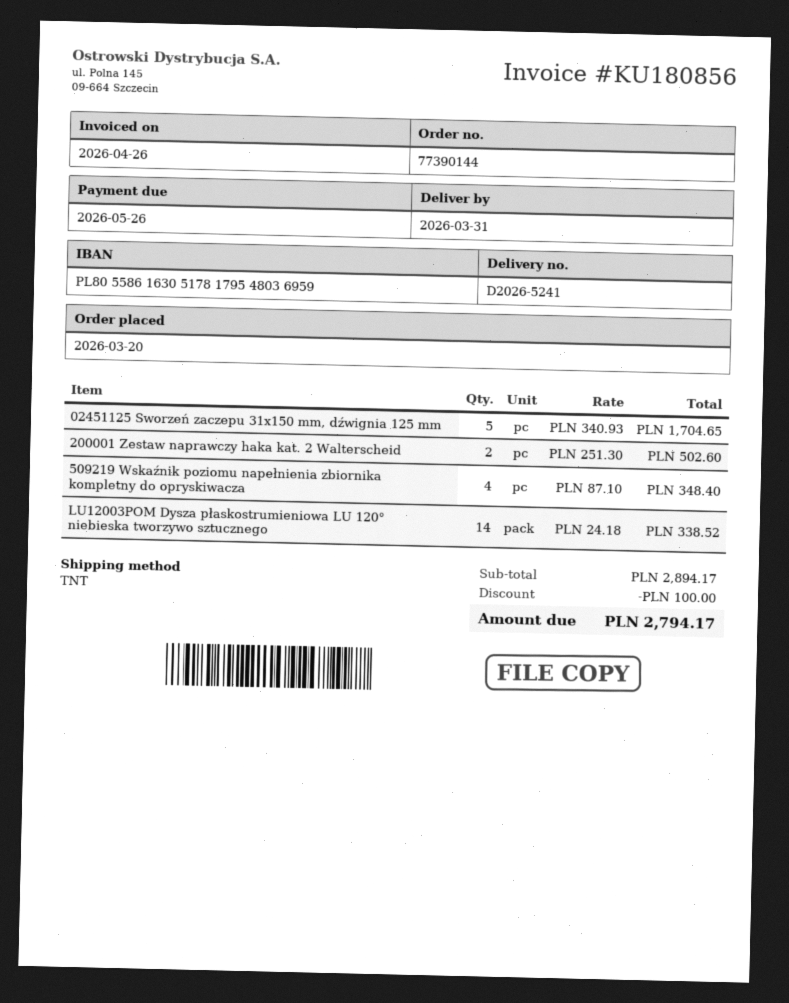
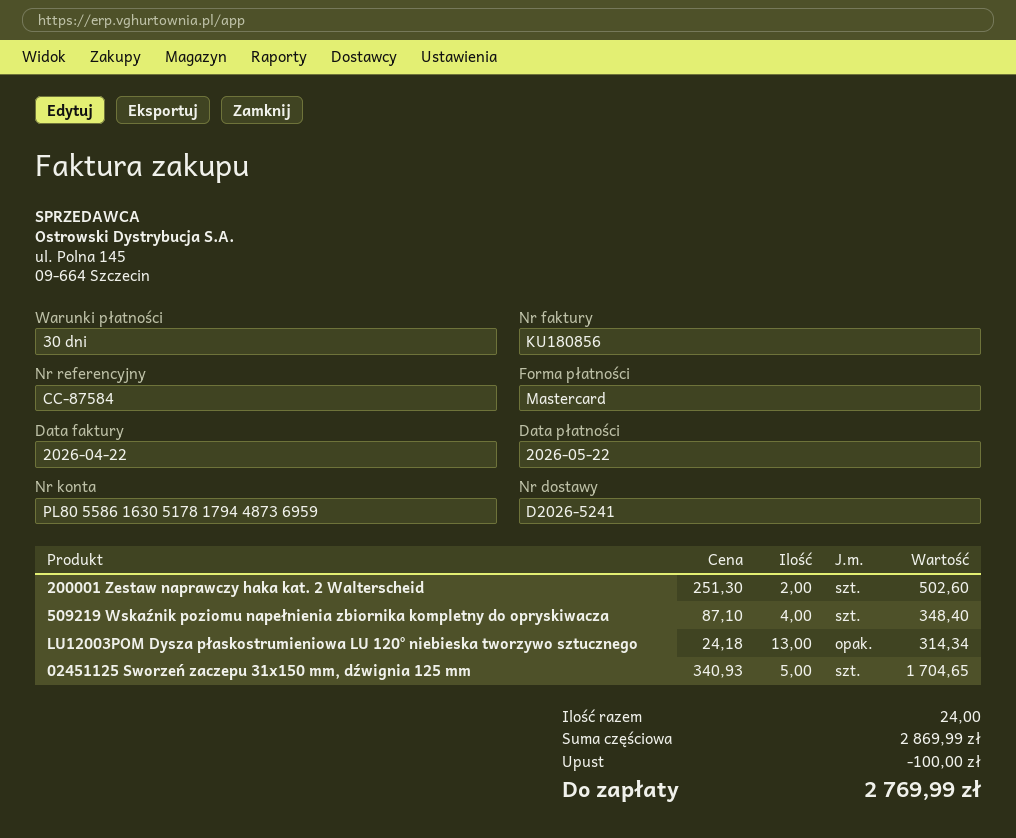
invoice date: 2026-04-26 -> 2026-04-22
due date: 2026-05-26 -> 2026-05-22
bank account: PL80558616305178179548036959 -> PL80558616305178179448736959
LU12003POM Dysza płaskostrumieniowa LU 120° niebieska tworzywo sztucznego: 14 x 24.18 = 338.52 -> 13 x 24.18 = 314.34
subtotal: 2894.17 -> 2869.99
total: 2794.17 -> 2769.99

